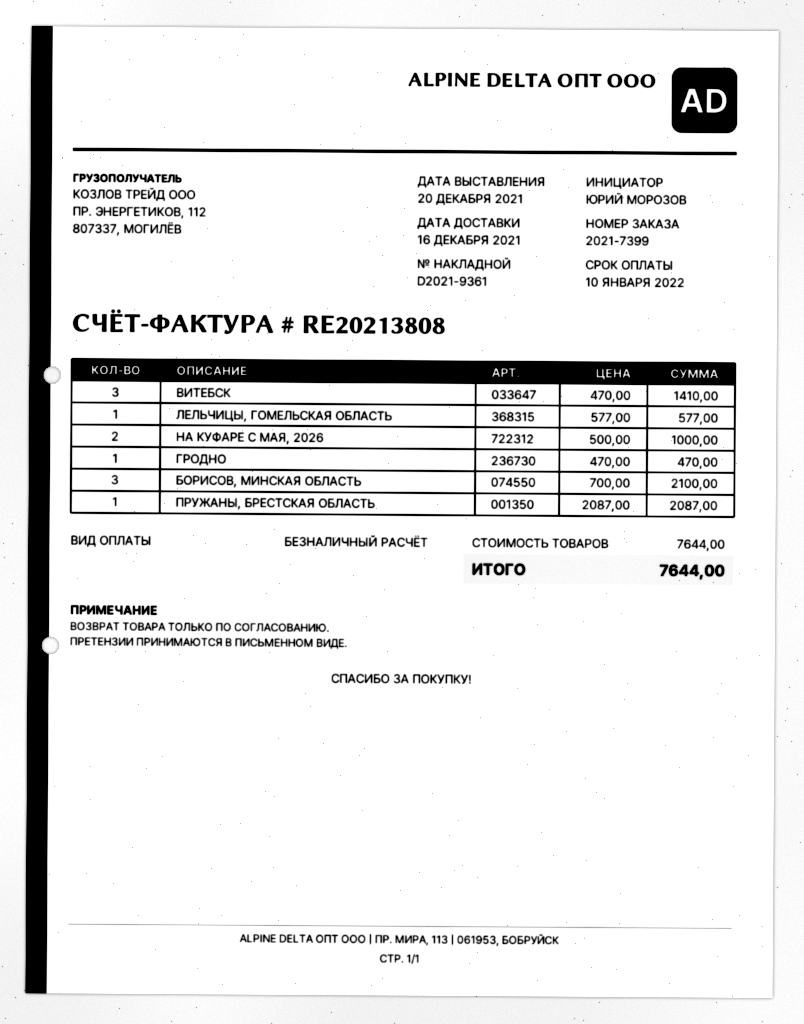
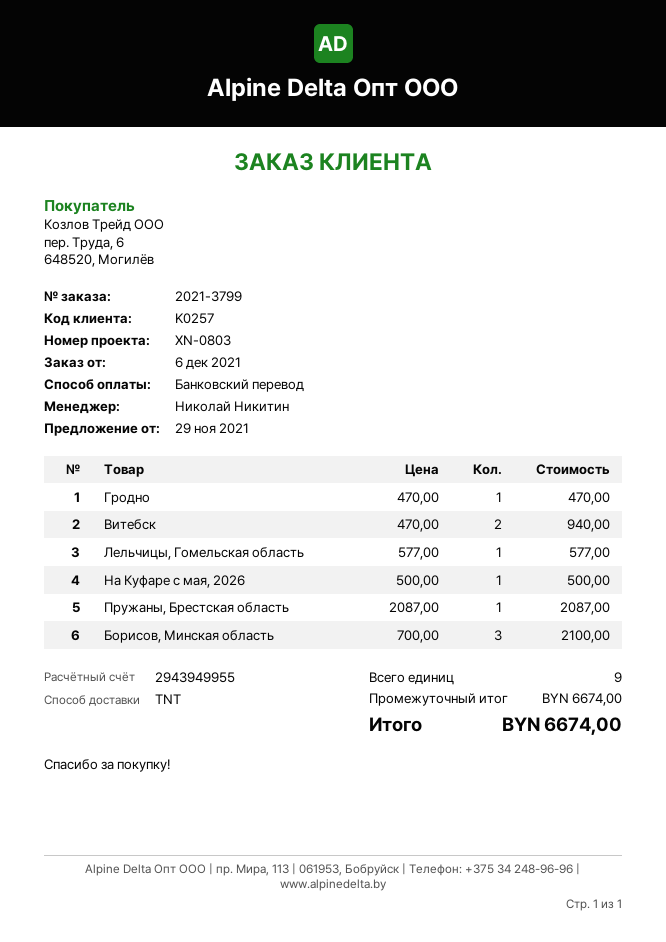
order number: 2021-7399 -> 2021-3799
ВИТЕБСК: 3 x 470.00 = 1410.00 -> 2 x 470.00 = 940.00
НА КУФАРЕ С МАЯ, 2026: 2 x 500.00 = 1000.00 -> 1 x 500.00 = 500.00
subtotal: 7644.00 -> 6674.00
total: 7644.00 -> 6674.00

